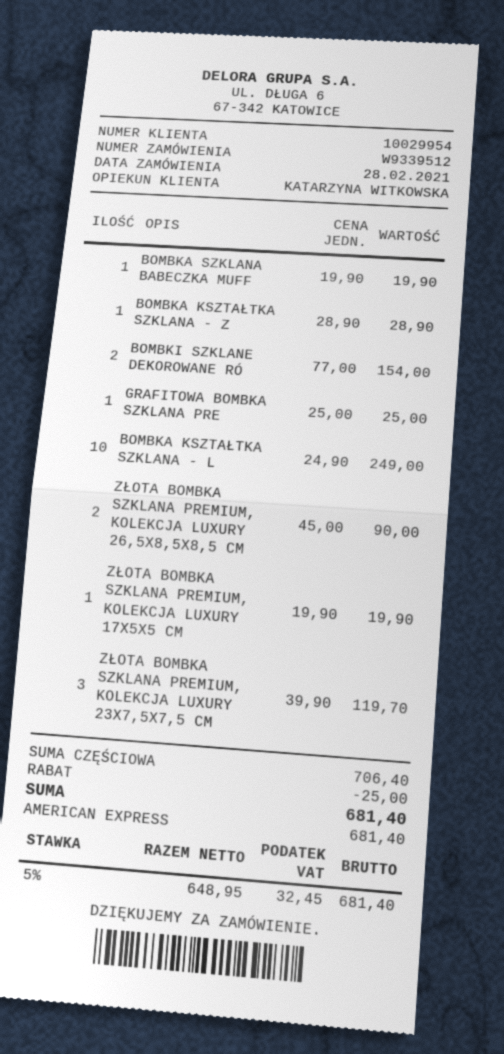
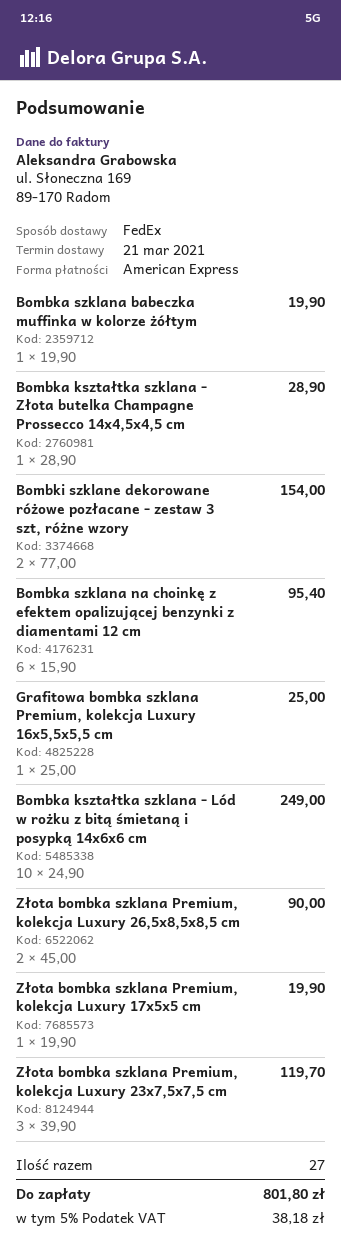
Bombka szklana na choinkę z efektem opalizującej benzynki z diamentami 12 cm: none -> 6 x 15.90 = 95.40
discount: 25.00 -> none
tax: 5% = 32.45 -> 5% = 38.18
total: 681.40 -> 801.80

